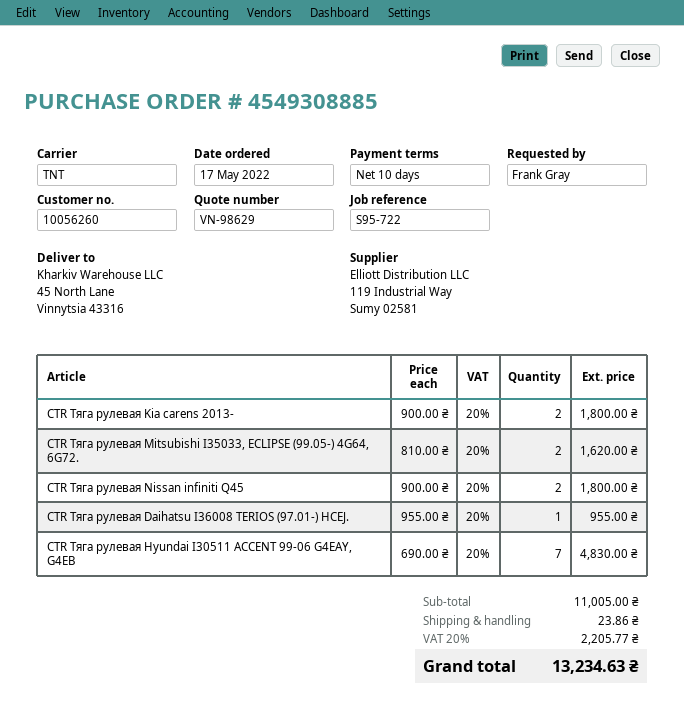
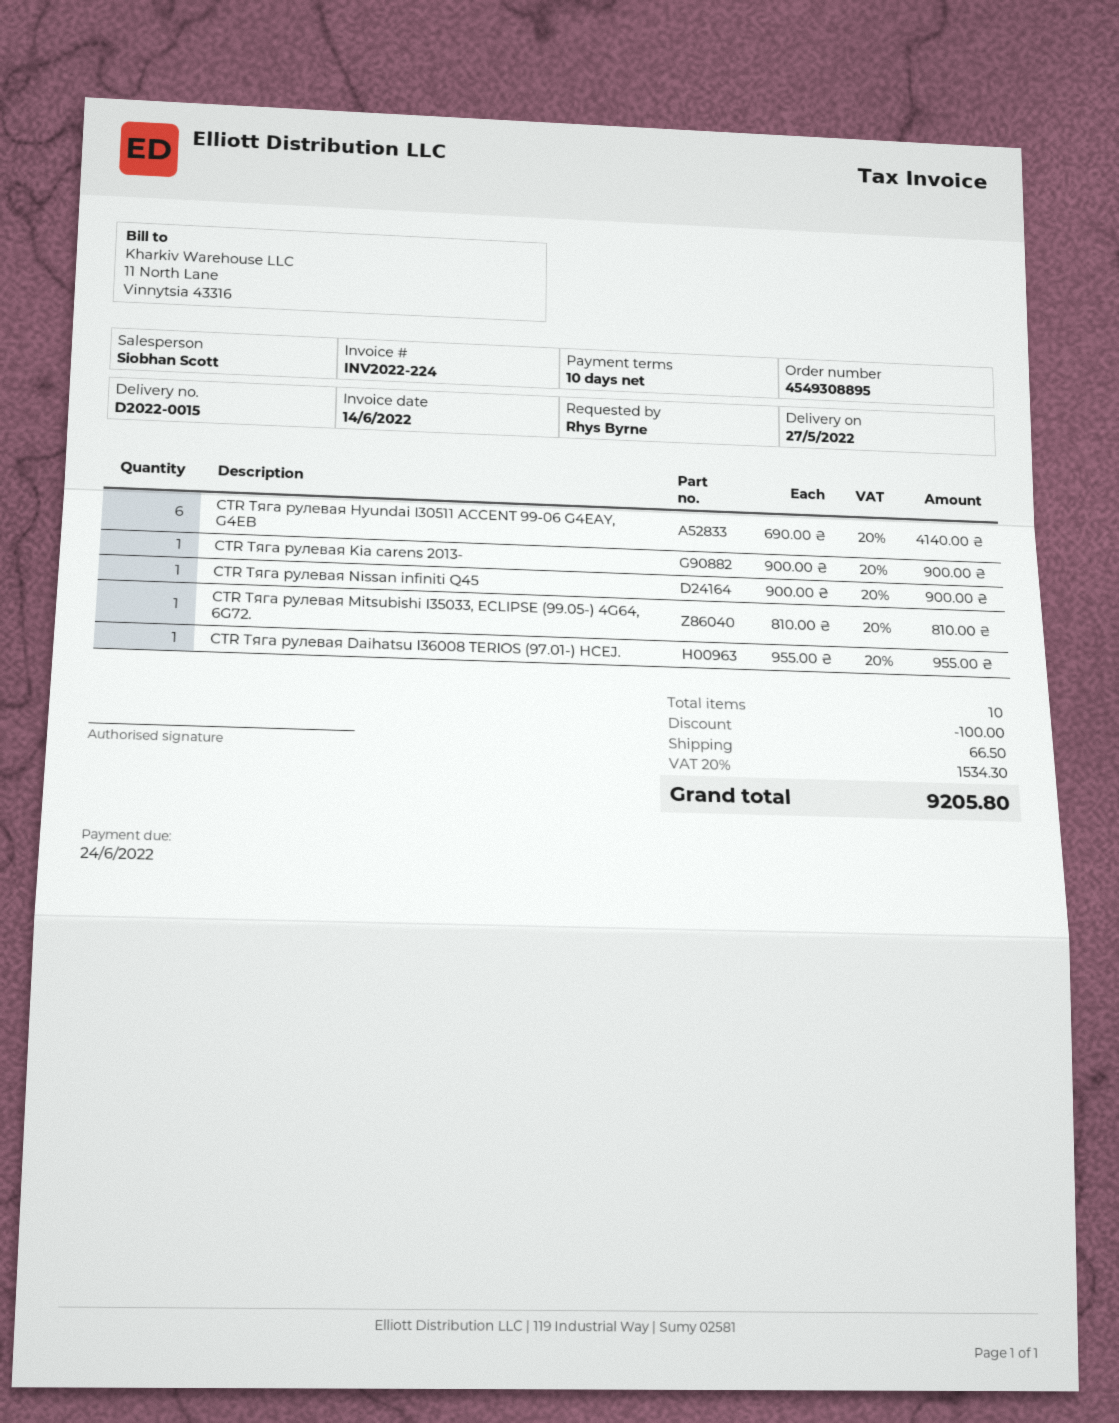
order number: 4549308885 -> 4549308895
ordered by: Frank Gray -> Rhys Byrne
CTR Тяга рулевая Kia carens 2013-: 2 x 900.00 = 1800.00 -> 1 x 900.00 = 900.00
CTR Тяга рулевая Mitsubishi I35033, ECLIPSE (99.05-) 4G64, 6G72.: 2 x 810.00 = 1620.00 -> 1 x 810.00 = 810.00
CTR Тяга рулевая Nissan infiniti Q45: 2 x 900.00 = 1800.00 -> 1 x 900.00 = 900.00
CTR Тяга рулевая Hyundai I30511 ACCENT 99-06 G4EAY, G4EB: 7 x 690.00 = 4830.00 -> 6 x 690.00 = 4140.00
discount: none -> 100.00
shipping: 23.86 -> 66.50
tax: 20% = 2205.77 -> 20% = 1534.30
total: 13234.63 -> 9205.80

